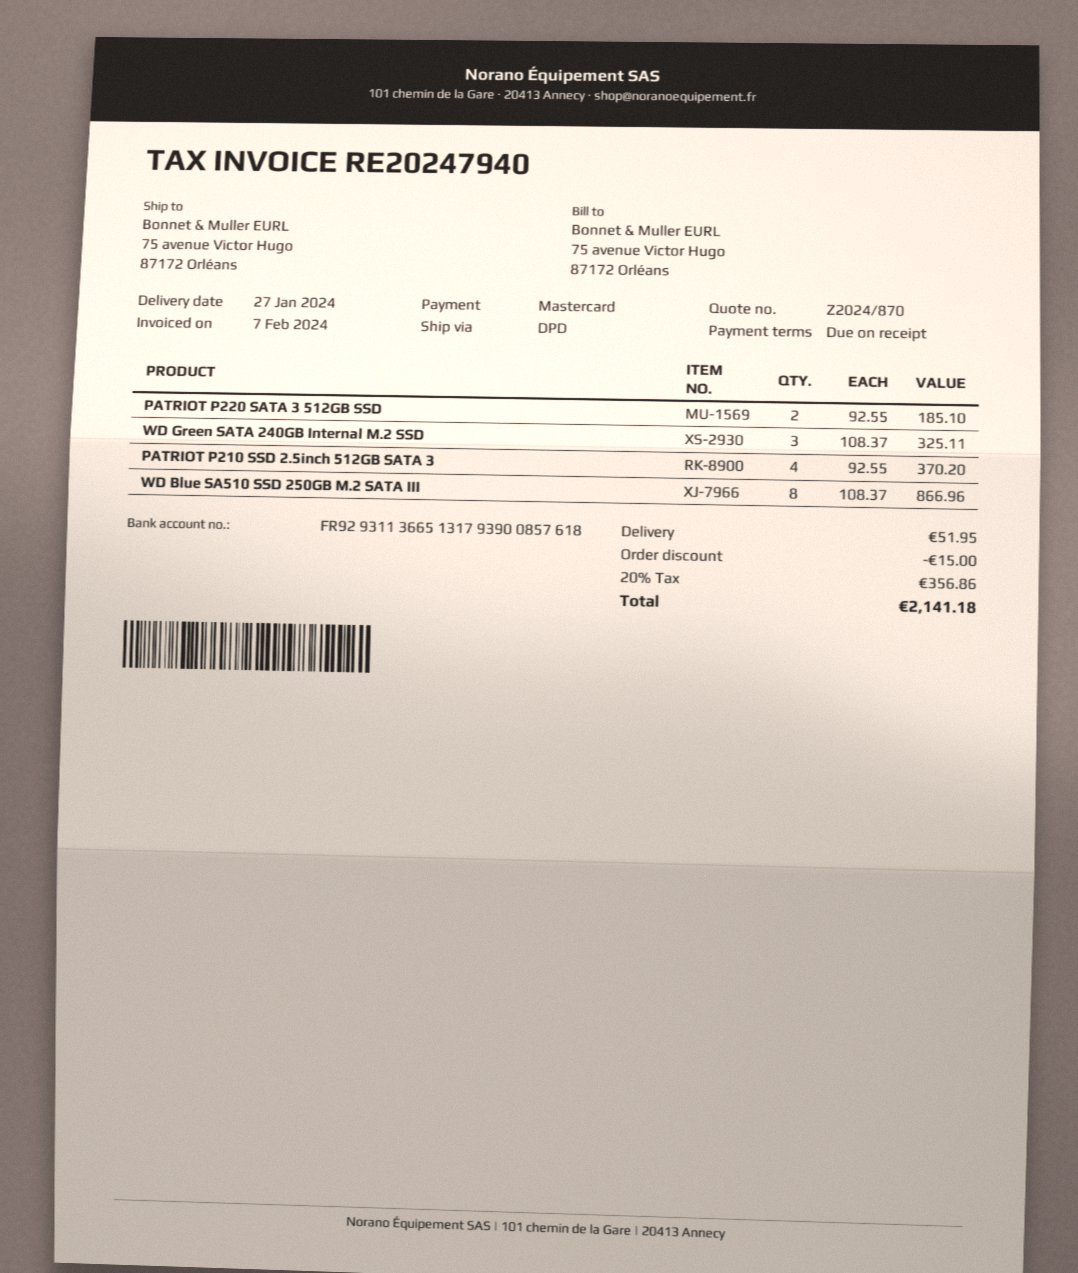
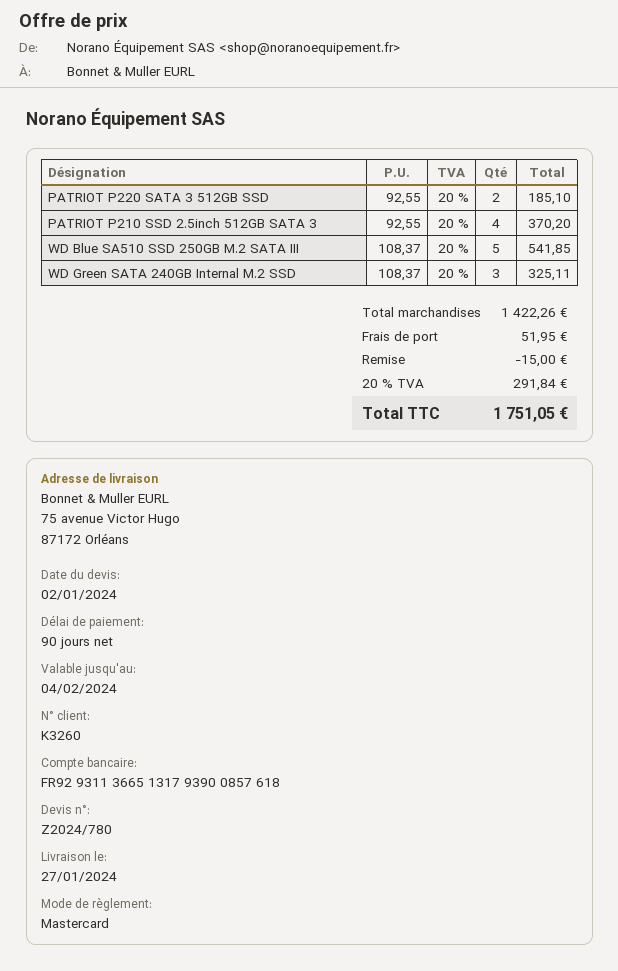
quote number: Z2024/870 -> Z2024/780
payment terms: on receipt -> 90 days
WD Blue SA510 SSD 250GB M.2 SATA III: 8 x 108.37 = 866.96 -> 5 x 108.37 = 541.85
tax: 20% = 356.86 -> 20% = 291.84
total: 2141.18 -> 1751.05

